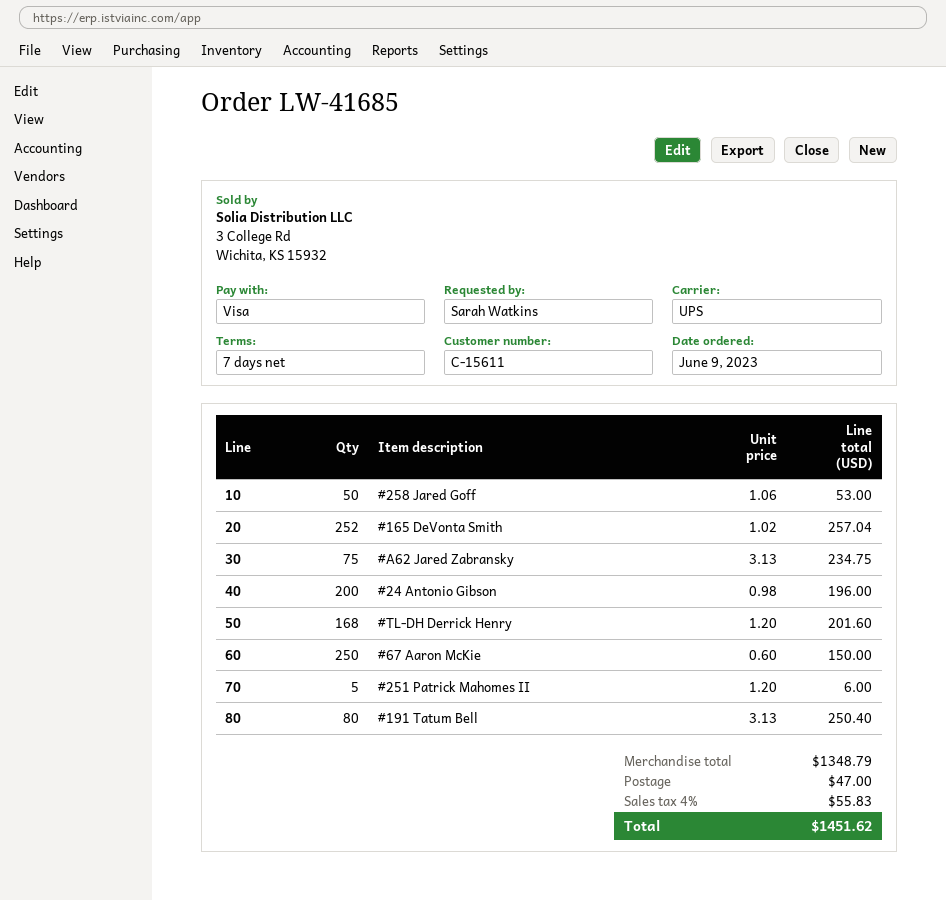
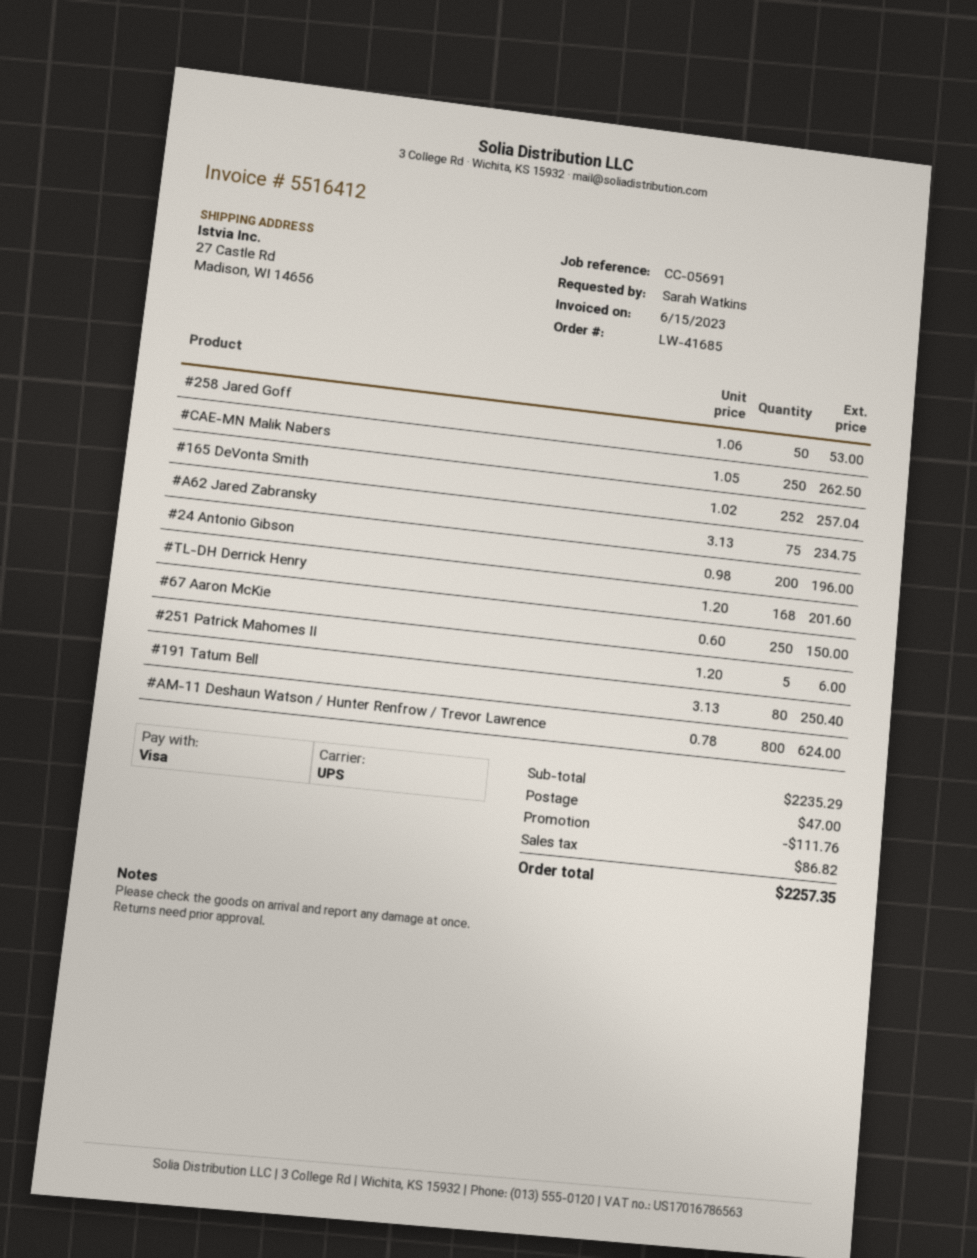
#CAE-MN Malik Nabers: none -> 250 x 1.05 = 262.50
#AM-11 Deshaun Watson / Hunter Renfrow / Trevor Lawrence: none -> 800 x 0.78 = 624.00
subtotal: 1348.79 -> 2235.29
discount: none -> 111.76
tax: 55.83 -> 86.82
total: 1451.62 -> 2257.35

